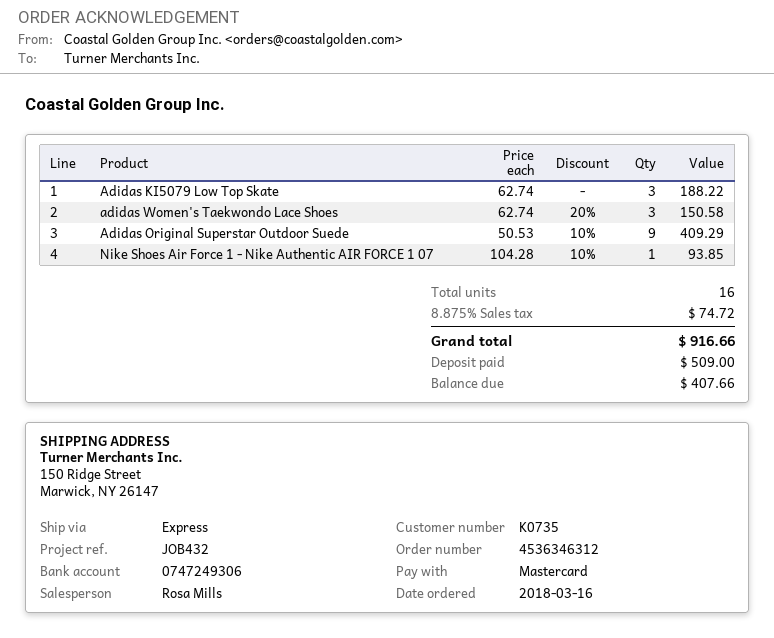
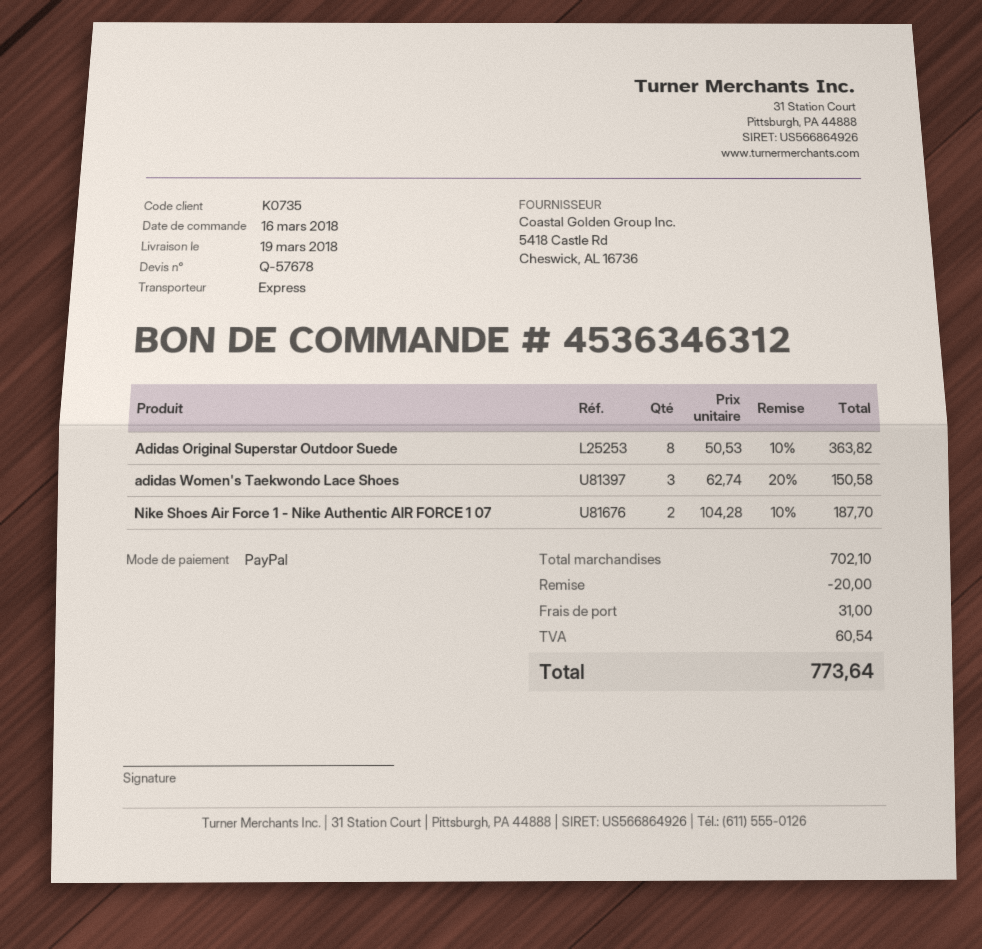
payment method: Mastercard -> PayPal
Adidas KI5079 Low Top Skate: 3 x 62.74 = 188.22 -> none
Adidas Original Superstar Outdoor Suede: 9 x 50.53 - 10% = 409.29 -> 8 x 50.53 - 10% = 363.82
Nike Shoes Air Force 1 - Nike Authentic AIR FORCE 1 07: 1 x 104.28 - 10% = 93.85 -> 2 x 104.28 - 10% = 187.70
discount: none -> 20.00
shipping: none -> 31.00
tax: 74.72 -> 60.54
total: 916.66 -> 773.64

